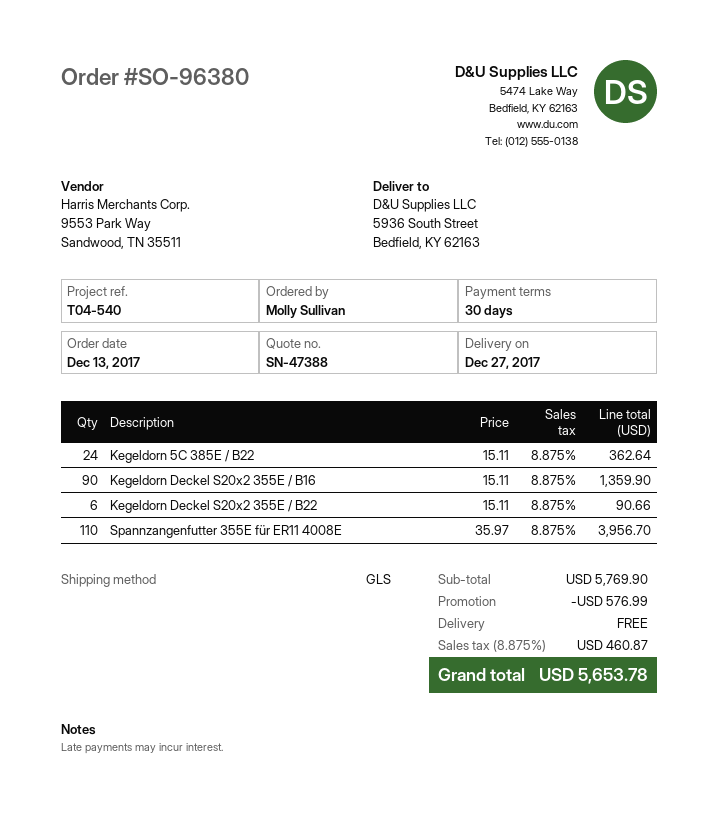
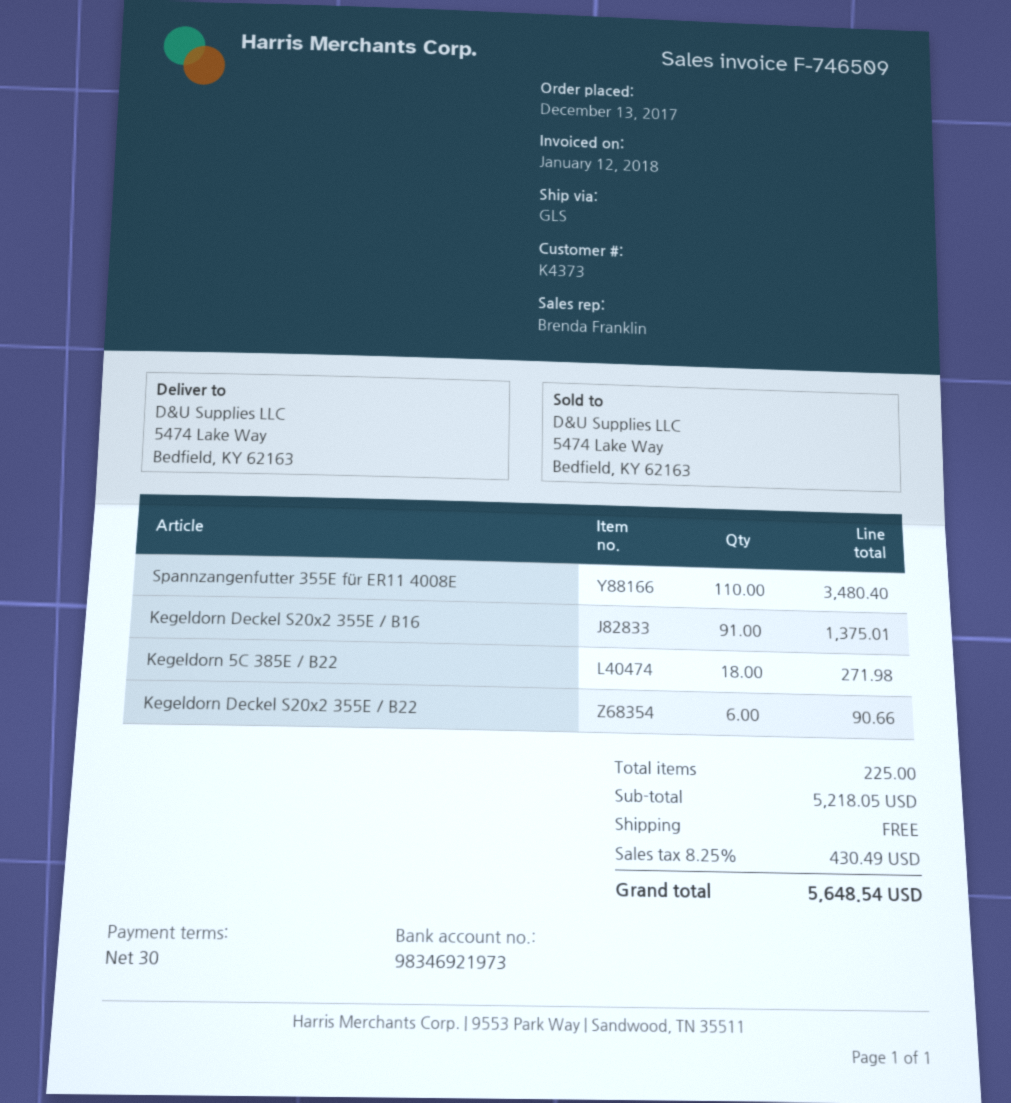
ship to: 5936 South Street, Bedfield, KY 62163 -> 5474 Lake Way, Bedfield, KY 62163
Kegeldorn 5C 385E / B22: 24 for 362.64 -> 18 for 271.98
Kegeldorn Deckel S20x2 355E / B16: 90 for 1359.90 -> 91 for 1375.01
Spannzangenfutter 355E für ER11 4008E: 110 for 3956.70 -> 110 for 3480.40
subtotal: 5769.90 -> 5218.05
discount: 576.99 -> none
tax: 8.875% = 460.87 -> 8.25% = 430.49
total: 5653.78 -> 5648.54

